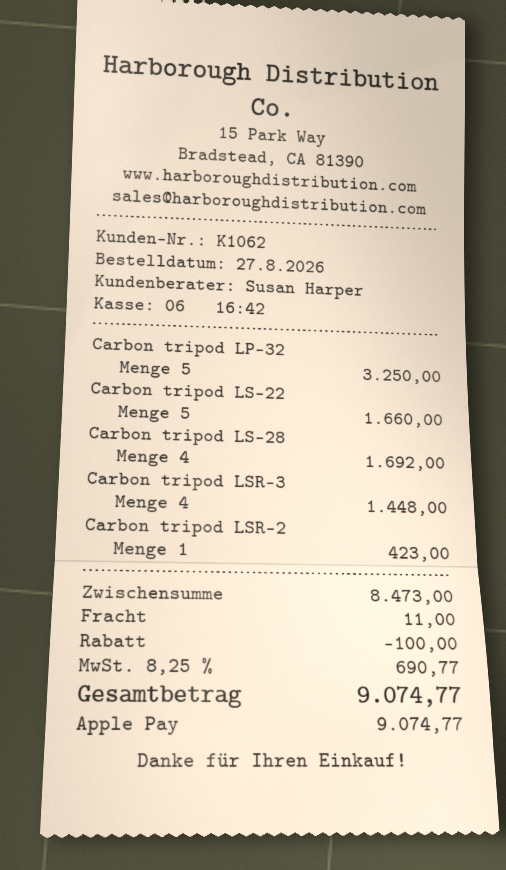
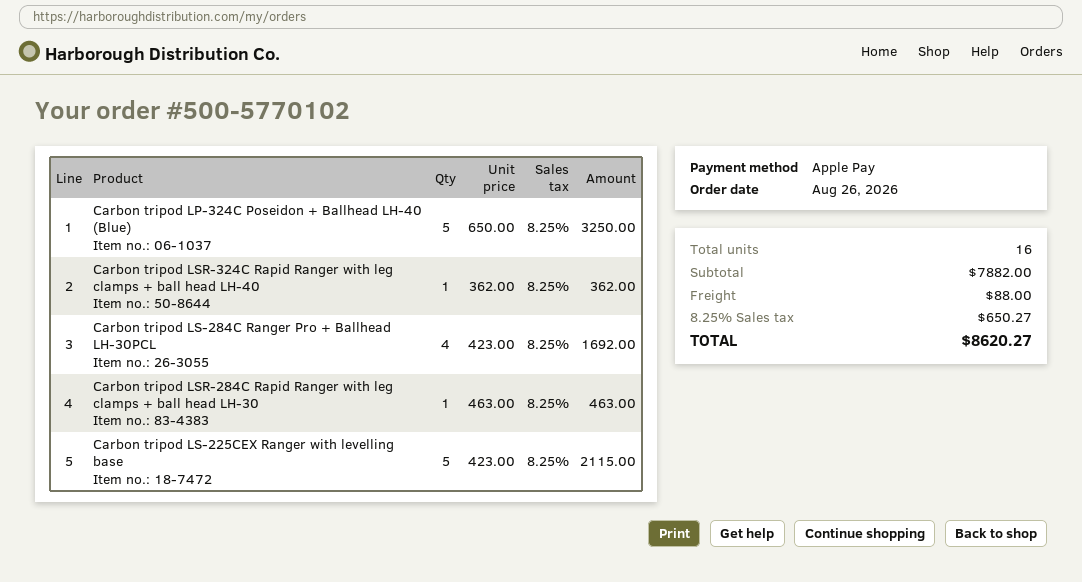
order date: 2026-08-27 -> 2026-08-26
Carbon tripod LS-22: 5 for 1660.00 -> 5 for 2115.00
Carbon tripod LSR-3: 4 for 1448.00 -> 1 for 362.00
Carbon tripod LSR-2: 1 for 423.00 -> 1 for 463.00
subtotal: 8473.00 -> 7882.00
discount: 100.00 -> none
shipping: 11.00 -> 88.00
tax: 8.25% = 690.77 -> 8.25% = 650.27
total: 9074.77 -> 8620.27

